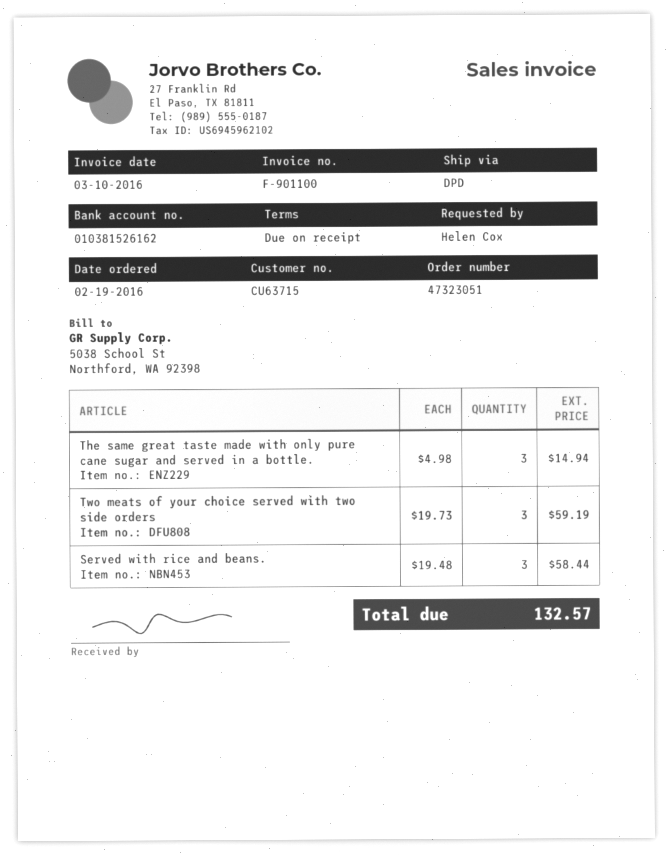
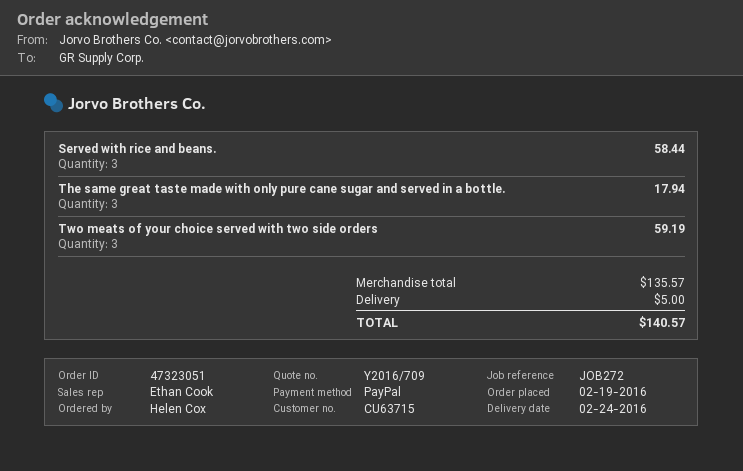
The same great taste made with only pure cane sugar and served in a bottle.: 3 for 14.94 -> 3 for 17.94
shipping: none -> 5.00
total: 132.57 -> 140.57

